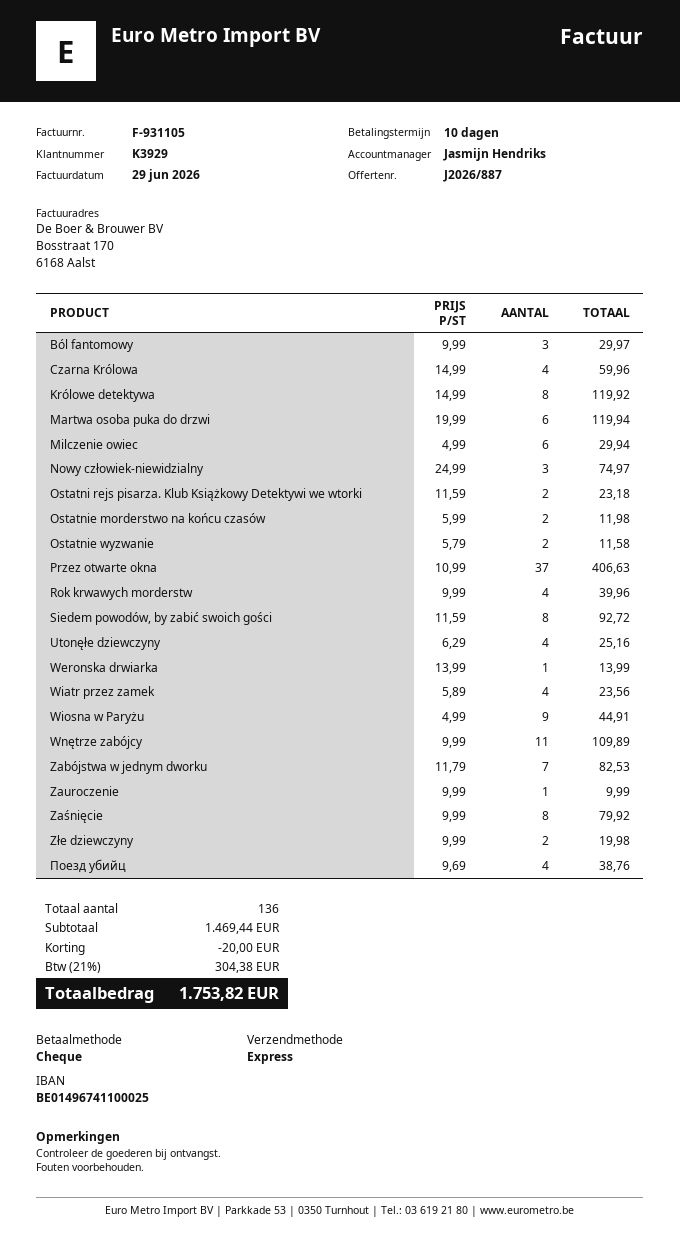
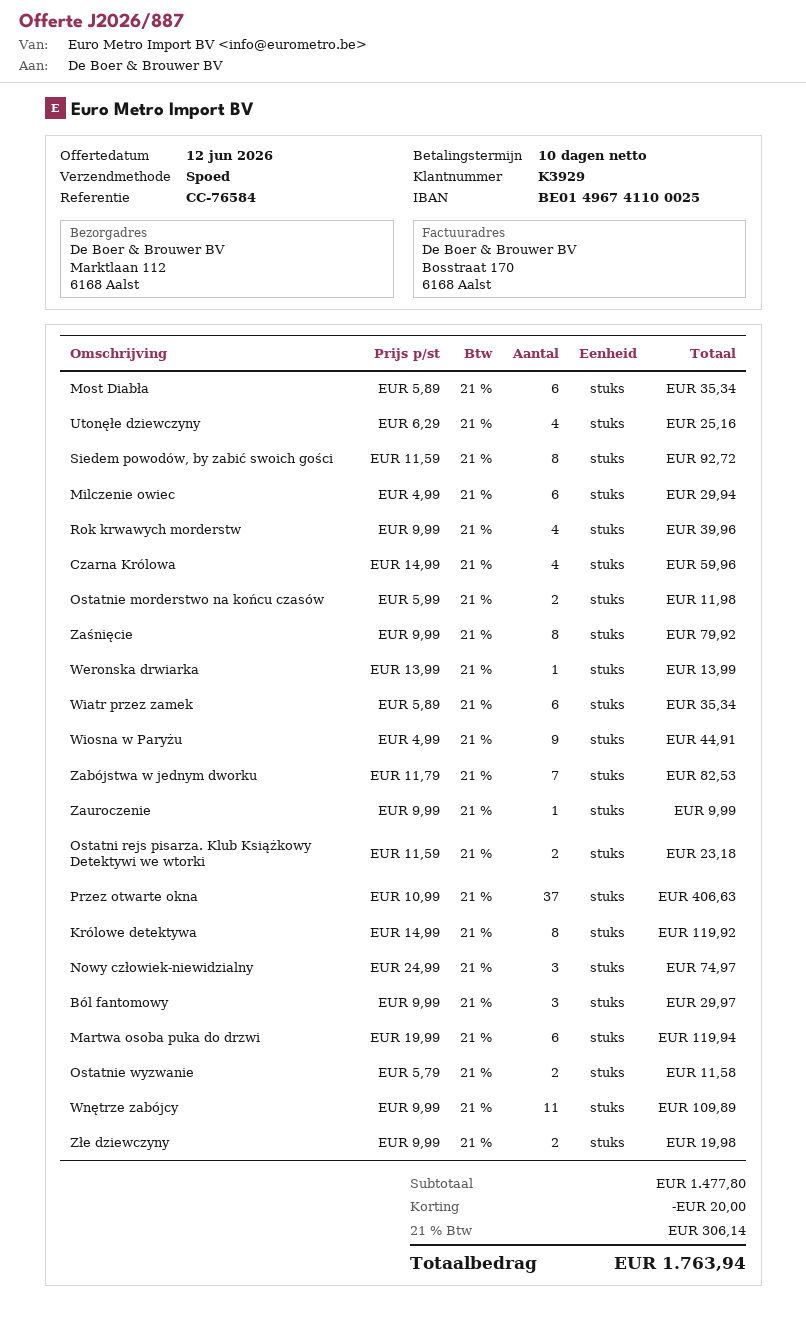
Wiatr przez zamek: 4 x 5.89 = 23.56 -> 6 x 5.89 = 35.34
Поезд убийц: 4 x 9.69 = 38.76 -> none
Most Diabła: none -> 6 x 5.89 = 35.34
subtotal: 1469.44 -> 1477.80
tax: 21% = 304.38 -> 21% = 306.14
total: 1753.82 -> 1763.94

